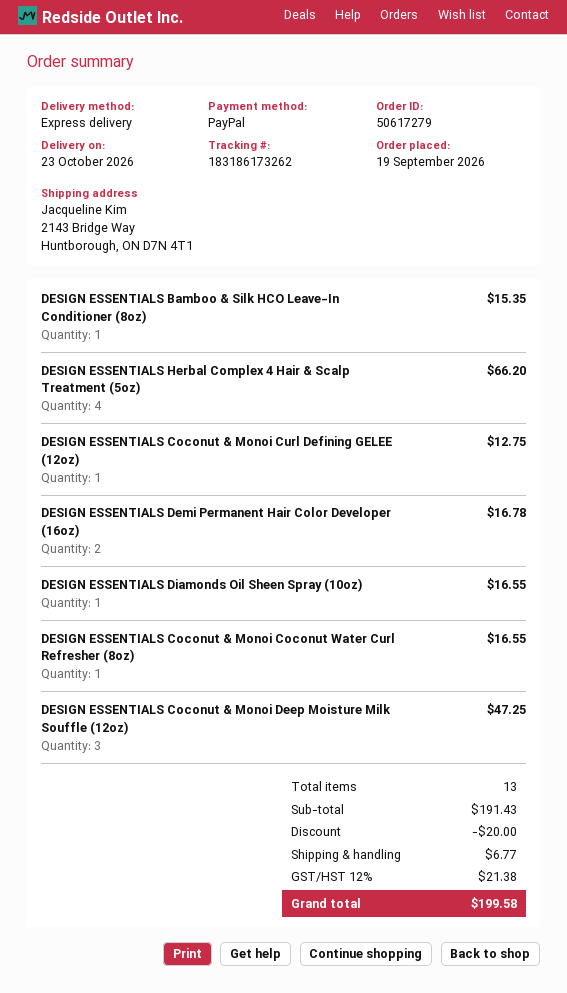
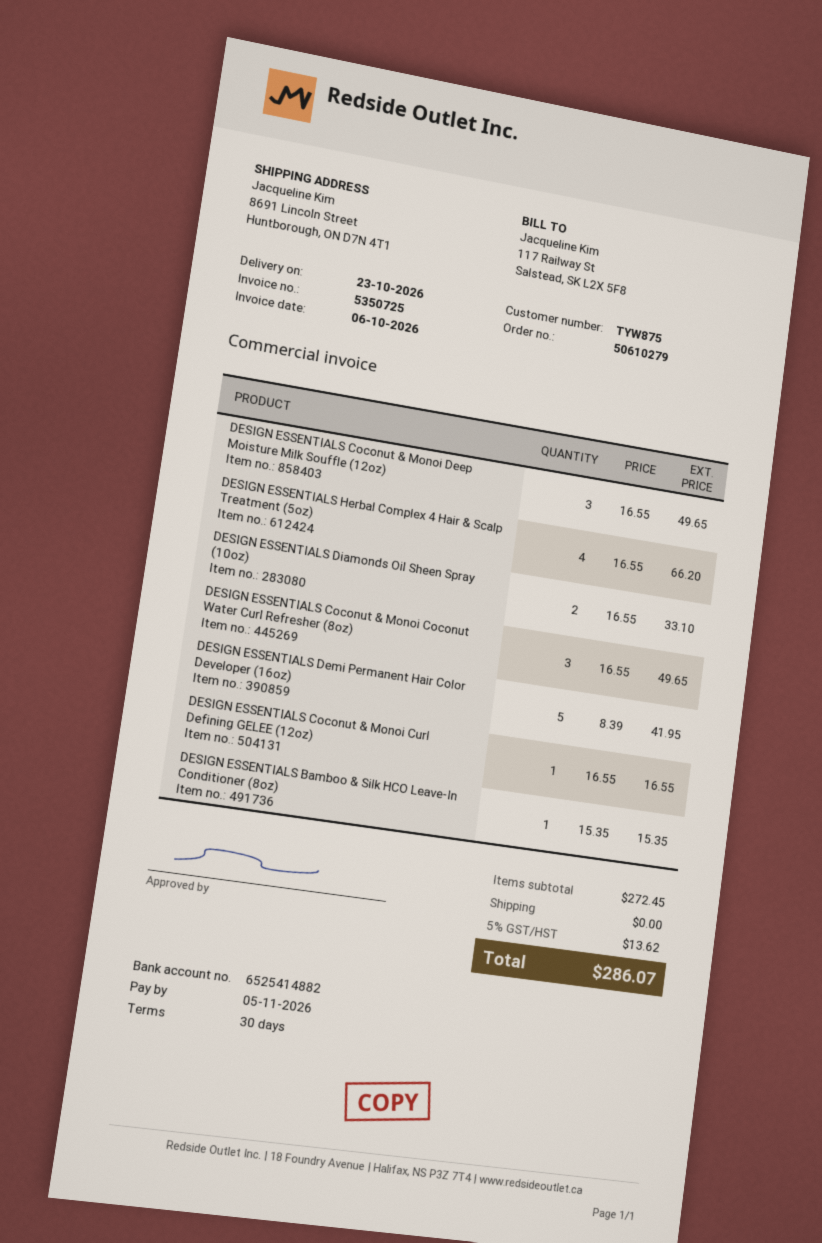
order number: 50617279 -> 50610279
ship to: 2143 Bridge Way, Huntborough, ON D7N 4T1 -> 8691 Lincoln Street, Huntborough, ON D7N 4T1
DESIGN ESSENTIALS Coconut & Monoi Curl Defining GELEE (12oz): 1 for 12.75 -> 1 for 16.55
DESIGN ESSENTIALS Demi Permanent Hair Color Developer (16oz): 2 for 16.78 -> 5 for 41.95
DESIGN ESSENTIALS Diamonds Oil Sheen Spray (10oz): 1 for 16.55 -> 2 for 33.10
DESIGN ESSENTIALS Coconut & Monoi Coconut Water Curl Refresher (8oz): 1 for 16.55 -> 3 for 49.65
DESIGN ESSENTIALS Coconut & Monoi Deep Moisture Milk Souffle (12oz): 3 for 47.25 -> 3 for 49.65
subtotal: 191.43 -> 272.45
discount: 20.00 -> none
shipping: 6.77 -> 0.00
tax: 12% = 21.38 -> 5% = 13.62
total: 199.58 -> 286.07

